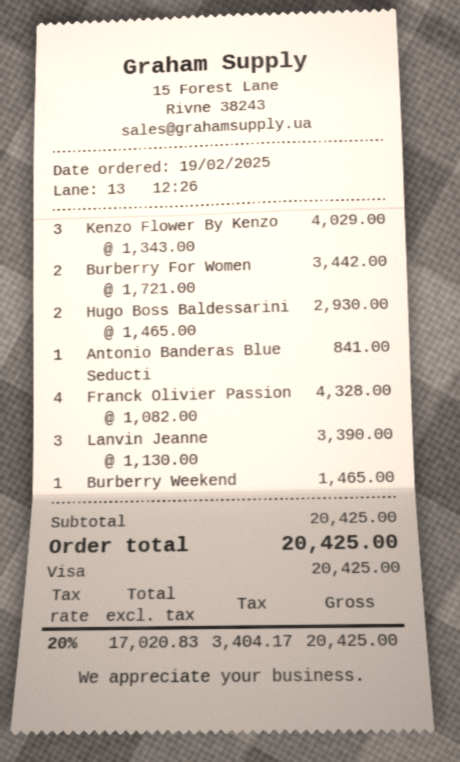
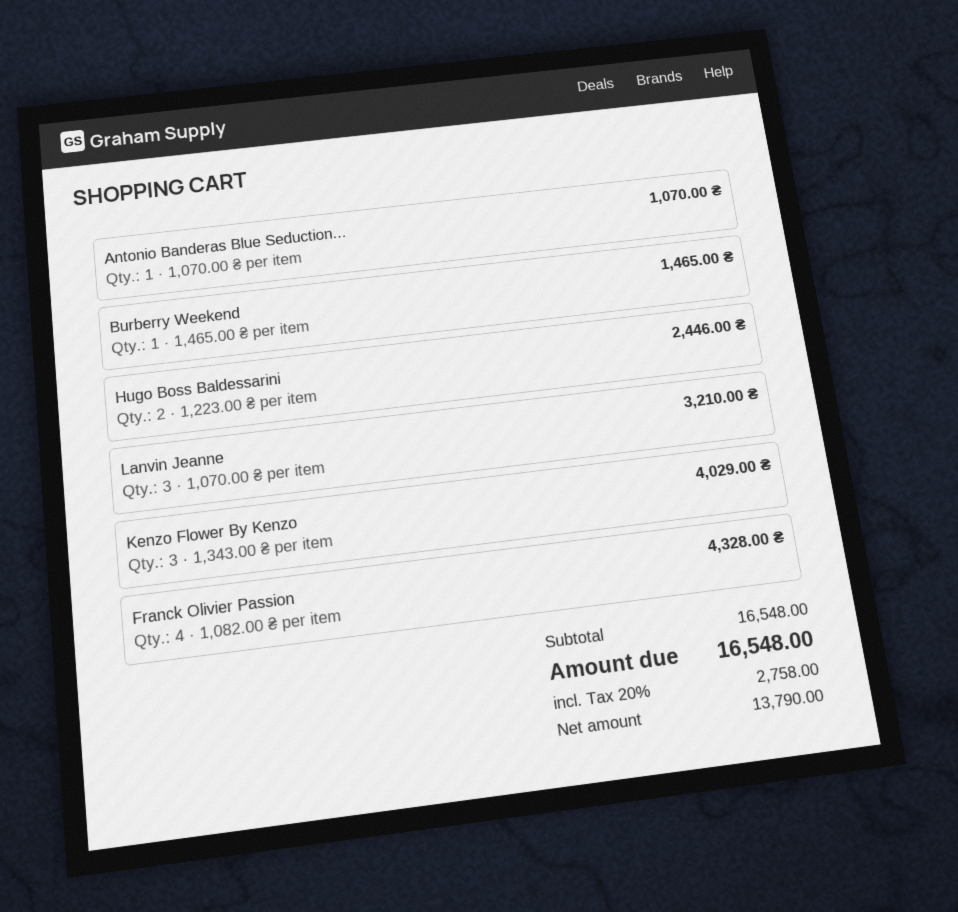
Burberry For Women: 2 x 1721.00 = 3442.00 -> none
Hugo Boss Baldessarini: 2 x 1465.00 = 2930.00 -> 2 x 1223.00 = 2446.00
Antonio Banderas Blue Seducti: 1 x 841.00 = 841.00 -> 1 x 1070.00 = 1070.00
Lanvin Jeanne: 3 x 1130.00 = 3390.00 -> 3 x 1070.00 = 3210.00
subtotal: 20425.00 -> 16548.00
net: 17020.83 -> 13790.00
tax: 20% = 3404.17 -> 20% = 2758.00
total: 20425.00 -> 16548.00

